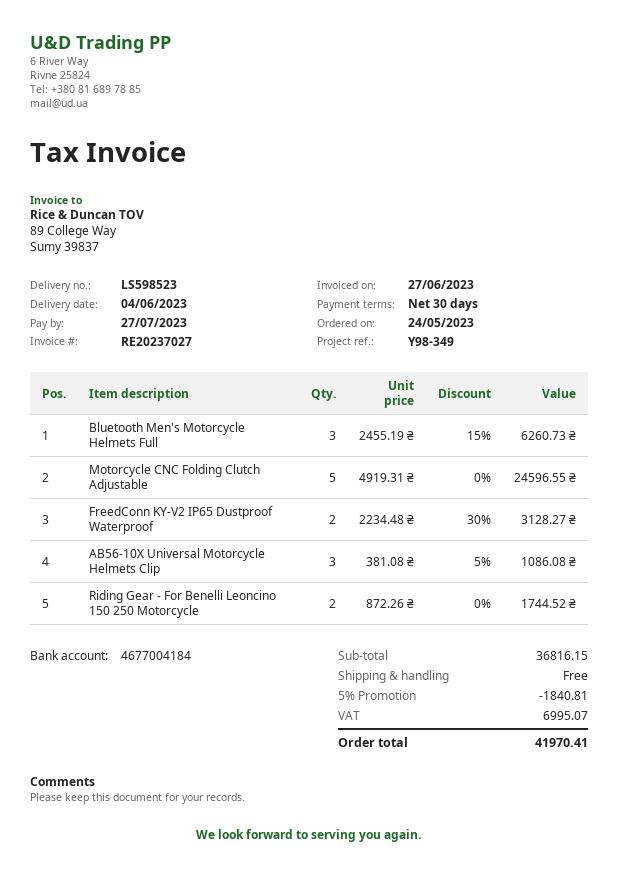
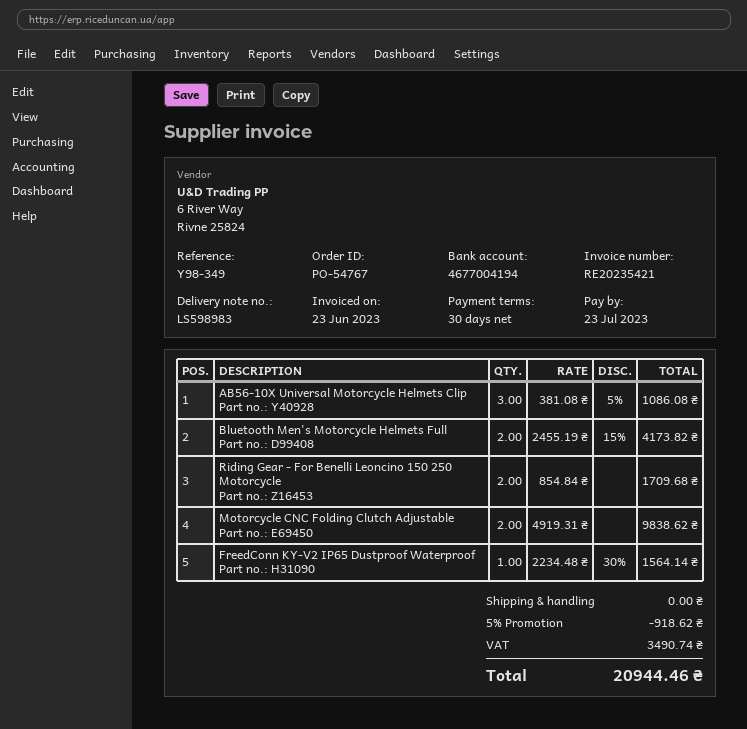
delivery note number: LS598523 -> LS598983
invoice number: RE20237027 -> RE20235421
invoice date: 2023-06-27 -> 2023-06-23
due date: 2023-07-27 -> 2023-07-23
bank account: 4677004184 -> 4677004194
Bluetooth Men's Motorcycle Helmets Full: 3 x 2455.19 - 15% = 6260.73 -> 2 x 2455.19 - 15% = 4173.82
Motorcycle CNC Folding Clutch Adjustable: 5 x 4919.31 = 24596.55 -> 2 x 4919.31 = 9838.62
FreedConn KY-V2 IP65 Dustproof Waterproof: 2 x 2234.48 - 30% = 3128.27 -> 1 x 2234.48 - 30% = 1564.14
Riding Gear - For Benelli Leoncino 150 250 Motorcycle: 2 x 872.26 = 1744.52 -> 2 x 854.84 = 1709.68
discount: 5% = 1840.81 -> 5% = 918.62
tax: 6995.07 -> 3490.74
total: 41970.41 -> 20944.46

